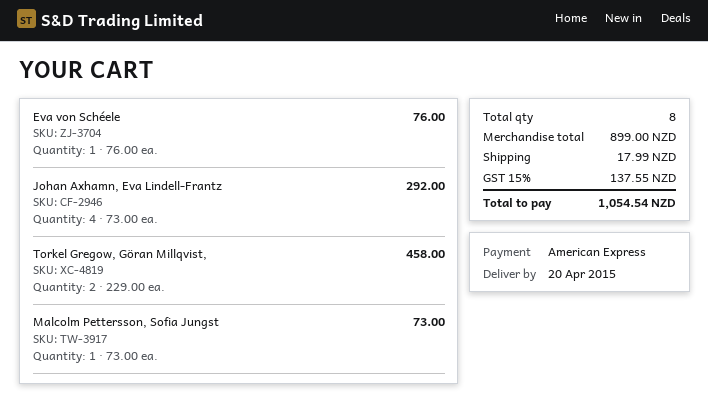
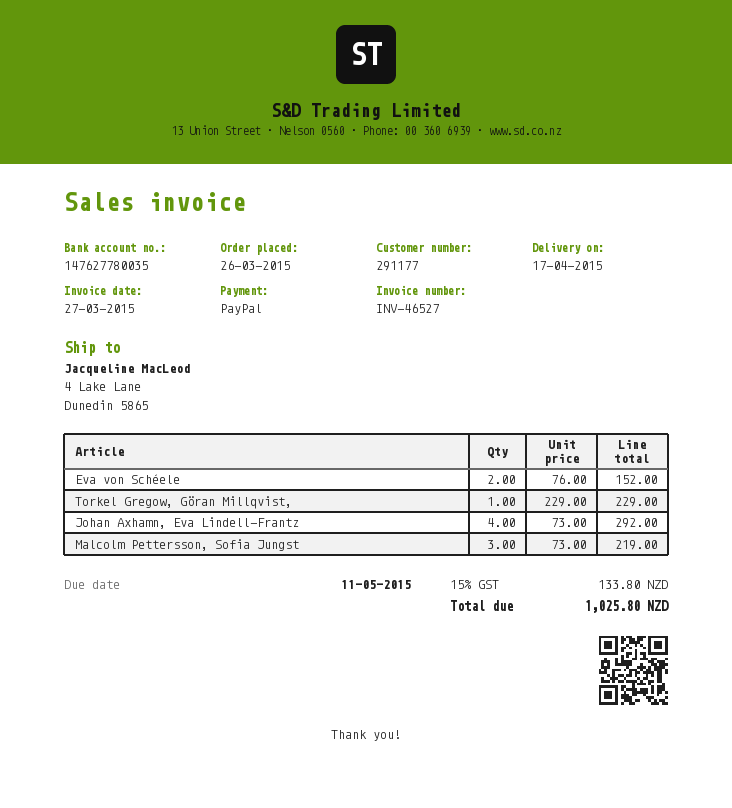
delivery date: 2015-04-20 -> 2015-04-17
payment method: American Express -> PayPal
Eva von Schéele: 1 x 76.00 = 76.00 -> 2 x 76.00 = 152.00
Torkel Gregow, Göran Millqvist,: 2 x 229.00 = 458.00 -> 1 x 229.00 = 229.00
Malcolm Pettersson, Sofia Jungst: 1 x 73.00 = 73.00 -> 3 x 73.00 = 219.00
shipping: 17.99 -> none
tax: 15% = 137.55 -> 15% = 133.80
total: 1054.54 -> 1025.80

